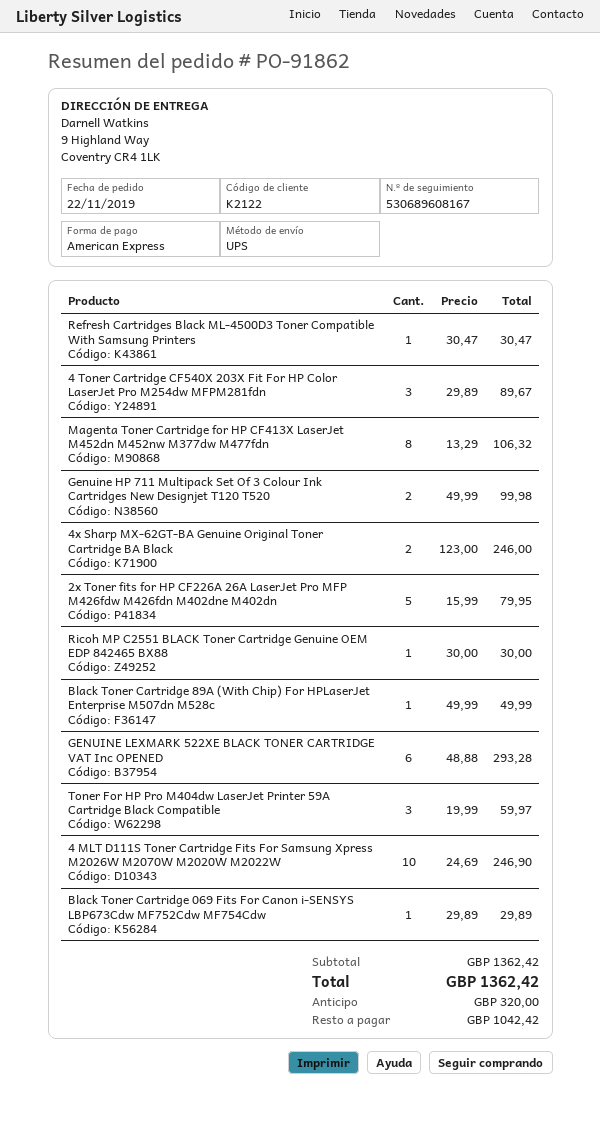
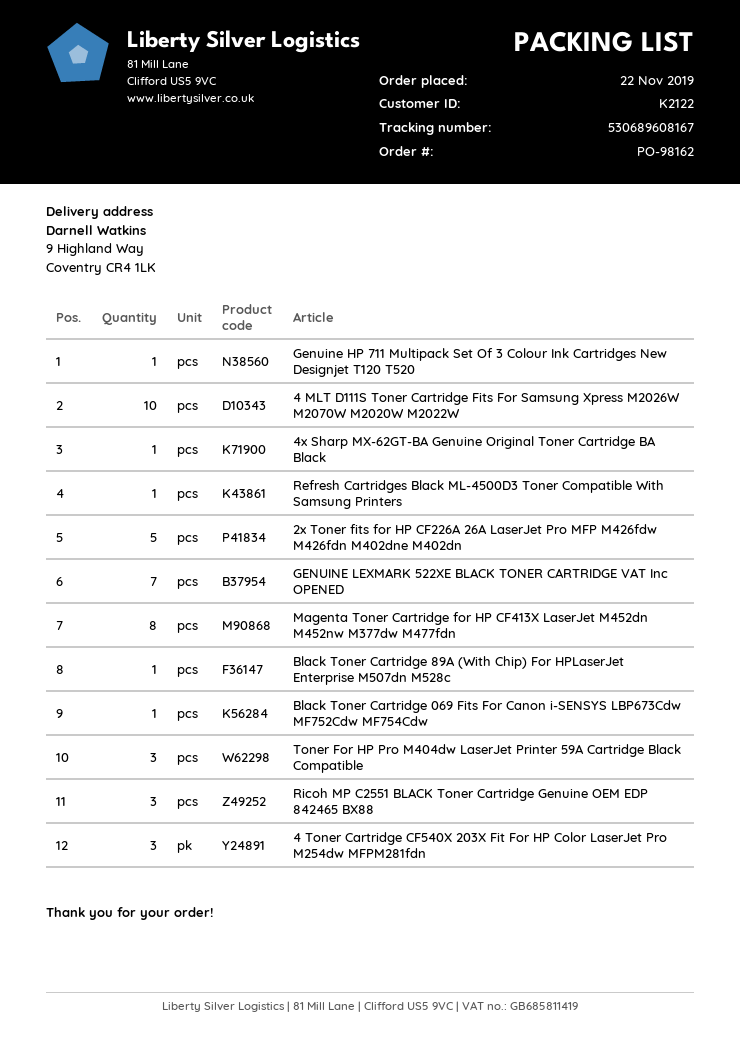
order number: PO-91862 -> PO-98162
Genuine HP 711 Multipack Set Of 3 Colour Ink Cartridges New Designjet T120 T520: 2 -> 1
4x Sharp MX-62GT-BA Genuine Original Toner Cartridge BA Black: 2 -> 1
Ricoh MP C2551 BLACK Toner Cartridge Genuine OEM EDP 842465 BX88: 1 -> 3
GENUINE LEXMARK 522XE BLACK TONER CARTRIDGE VAT Inc OPENED: 6 -> 7

